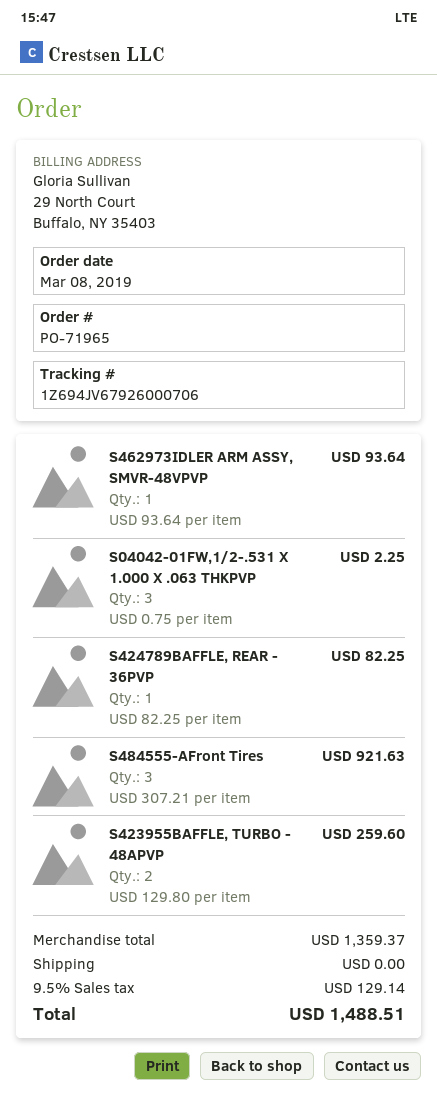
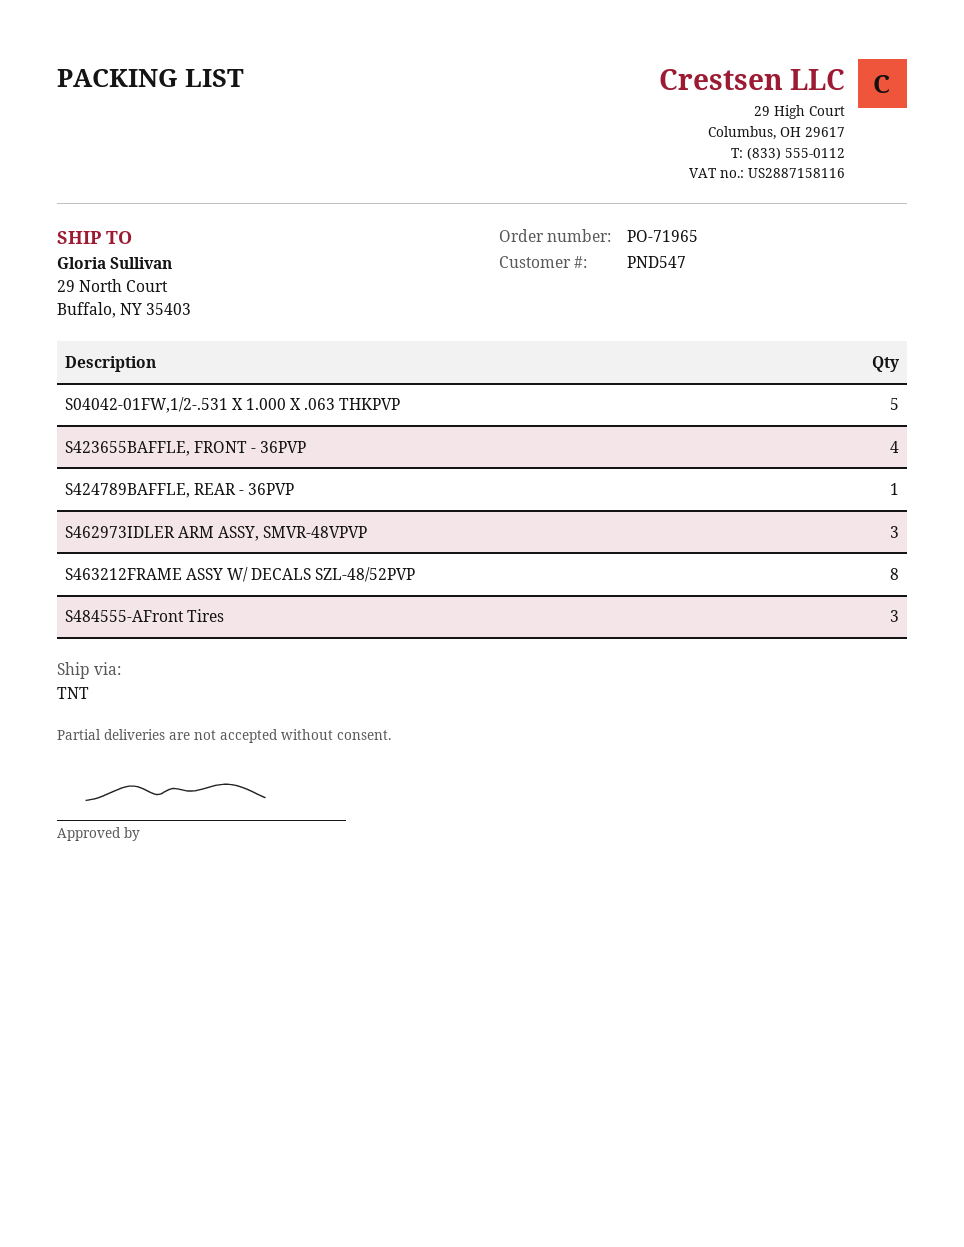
S462973IDLER ARM ASSY, SMVR-48VPVP: 1 -> 3
S04042-01FW,1/2-.531 X 1.000 X .063 THKPVP: 3 -> 5
S423955BAFFLE, TURBO - 48APVP: 2 -> none
S423655BAFFLE, FRONT - 36PVP: none -> 4
S463212FRAME ASSY W/ DECALS SZL-48/52PVP: none -> 8

